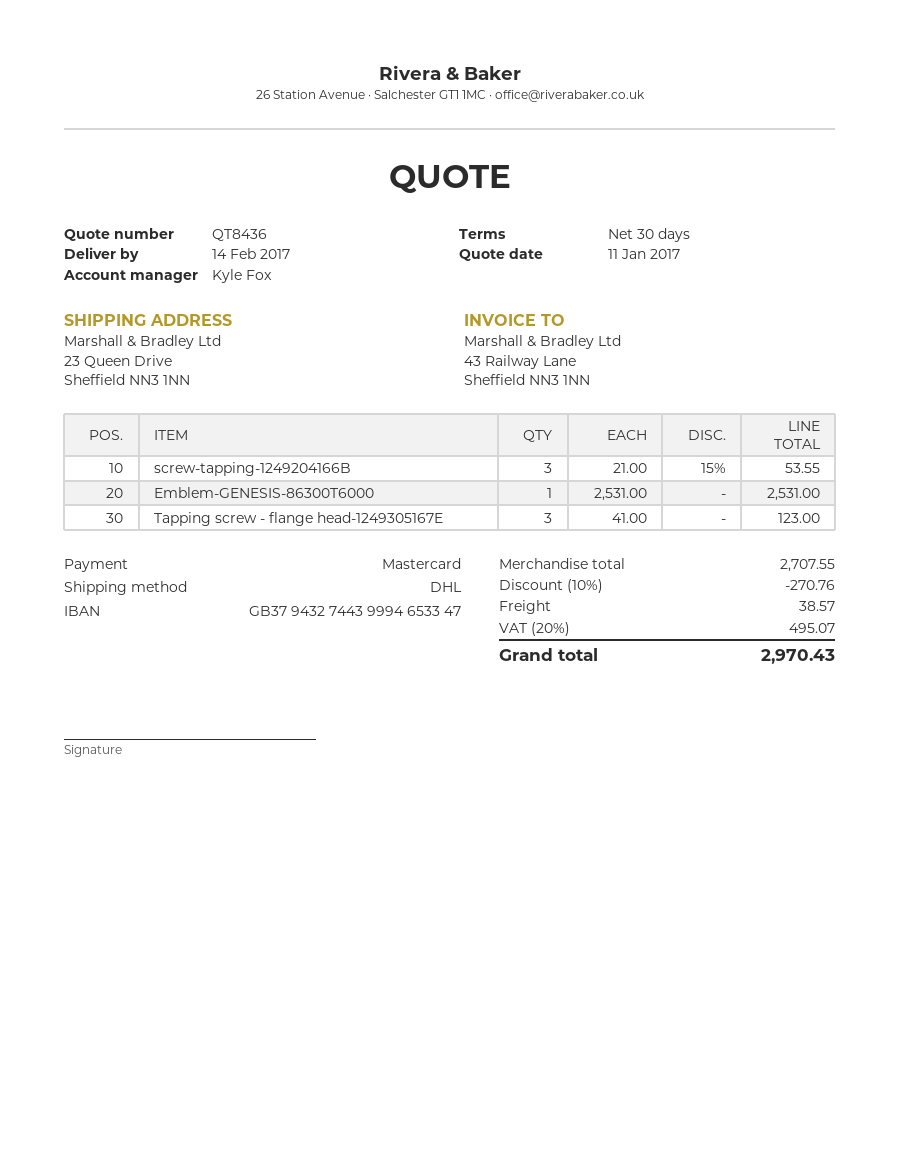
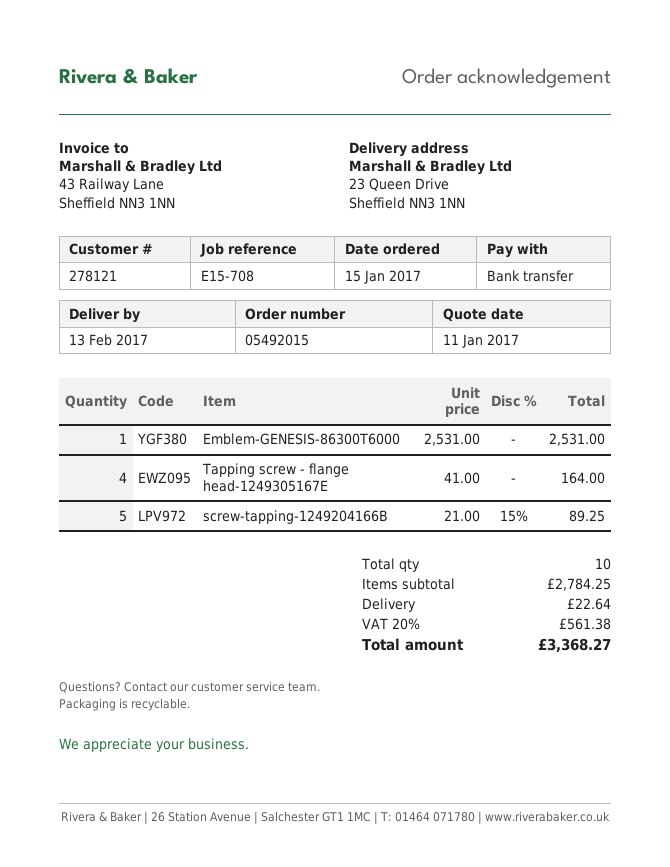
delivery date: 2017-02-14 -> 2017-02-13
payment method: Mastercard -> bank transfer
screw-tapping-1249204166B: 3 x 21.00 - 15% = 53.55 -> 5 x 21.00 - 15% = 89.25
Tapping screw - flange head-1249305167E: 3 x 41.00 = 123.00 -> 4 x 41.00 = 164.00
subtotal: 2707.55 -> 2784.25
discount: 10% = 270.76 -> none
shipping: 38.57 -> 22.64
tax: 20% = 495.07 -> 20% = 561.38
total: 2970.43 -> 3368.27

